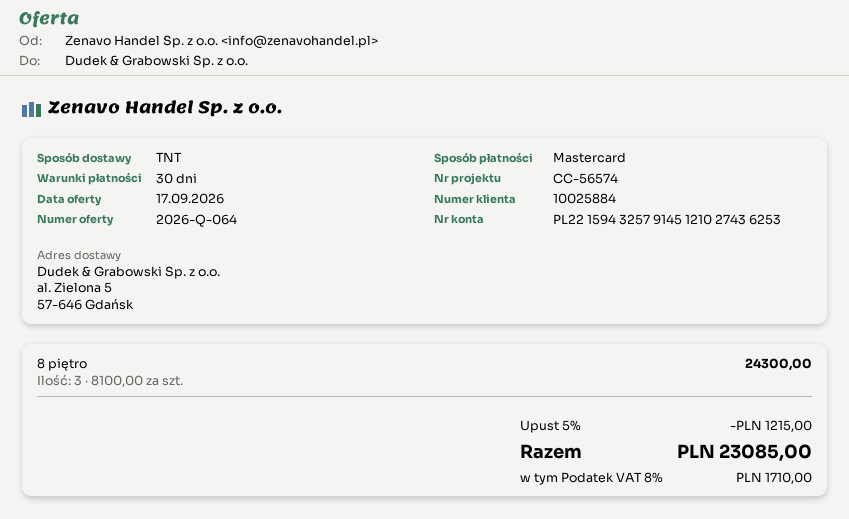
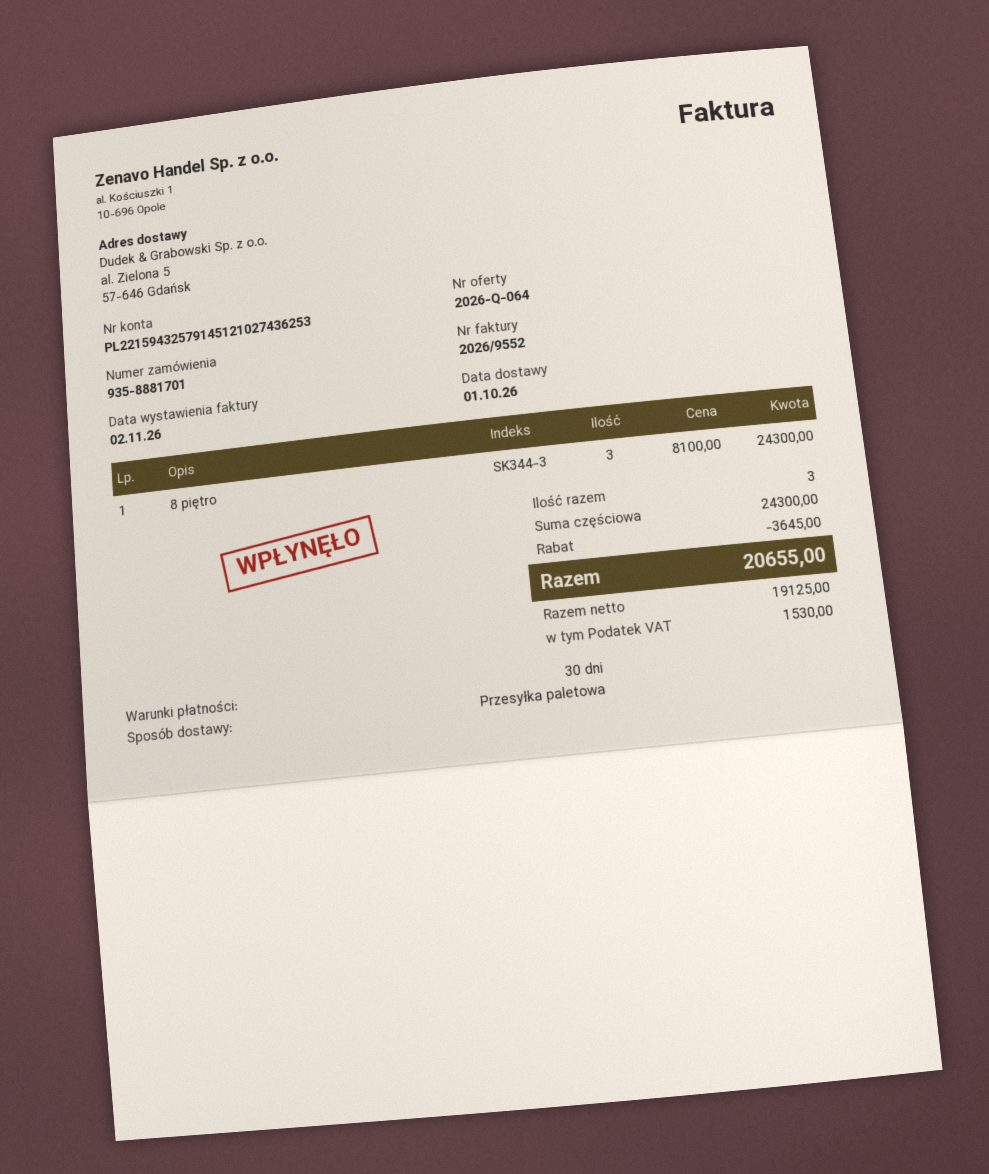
shipping method: TNT -> pallet freight
discount: 1215.00 -> 3645.00
tax: 1710.00 -> 1530.00
total: 23085.00 -> 20655.00

